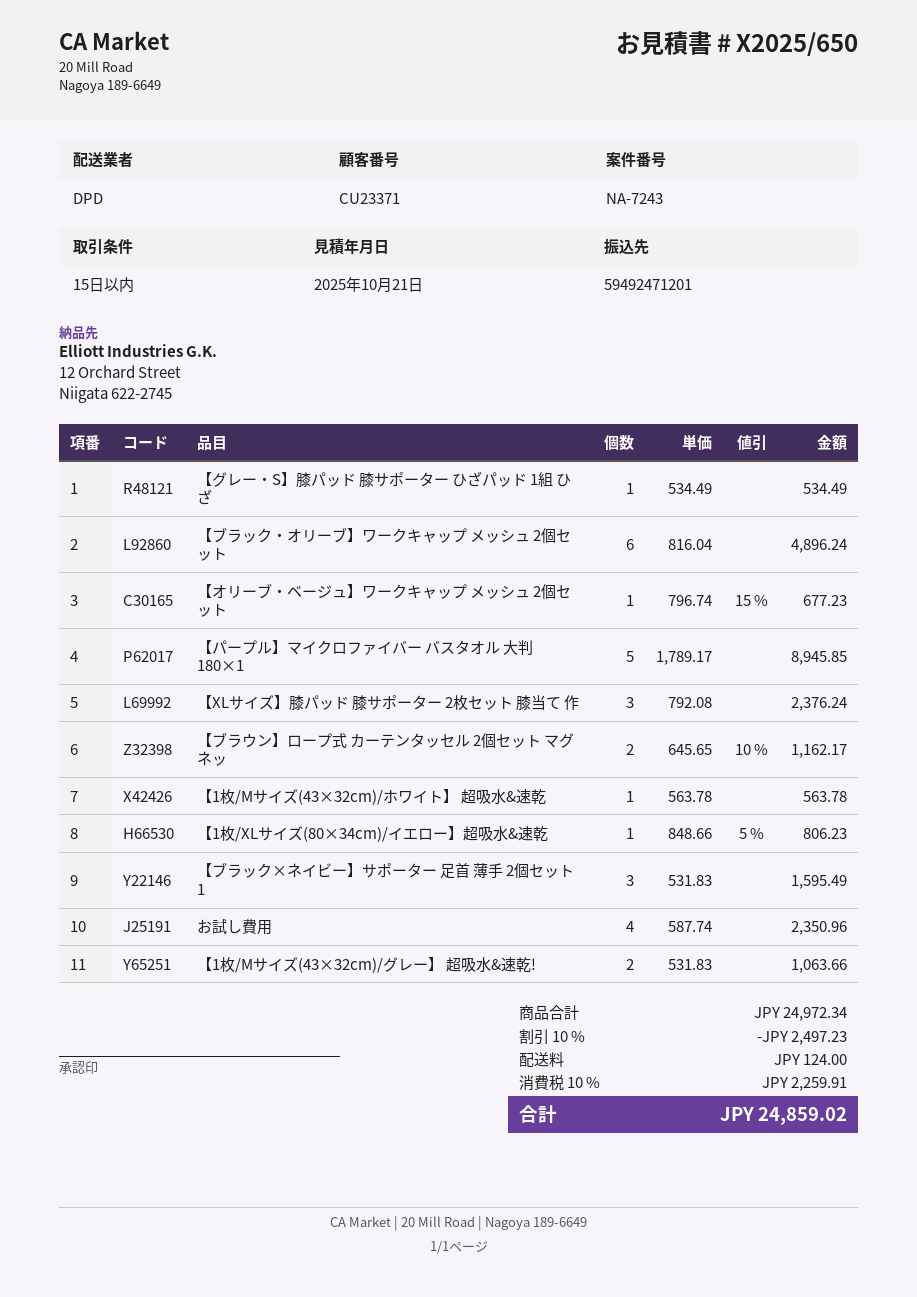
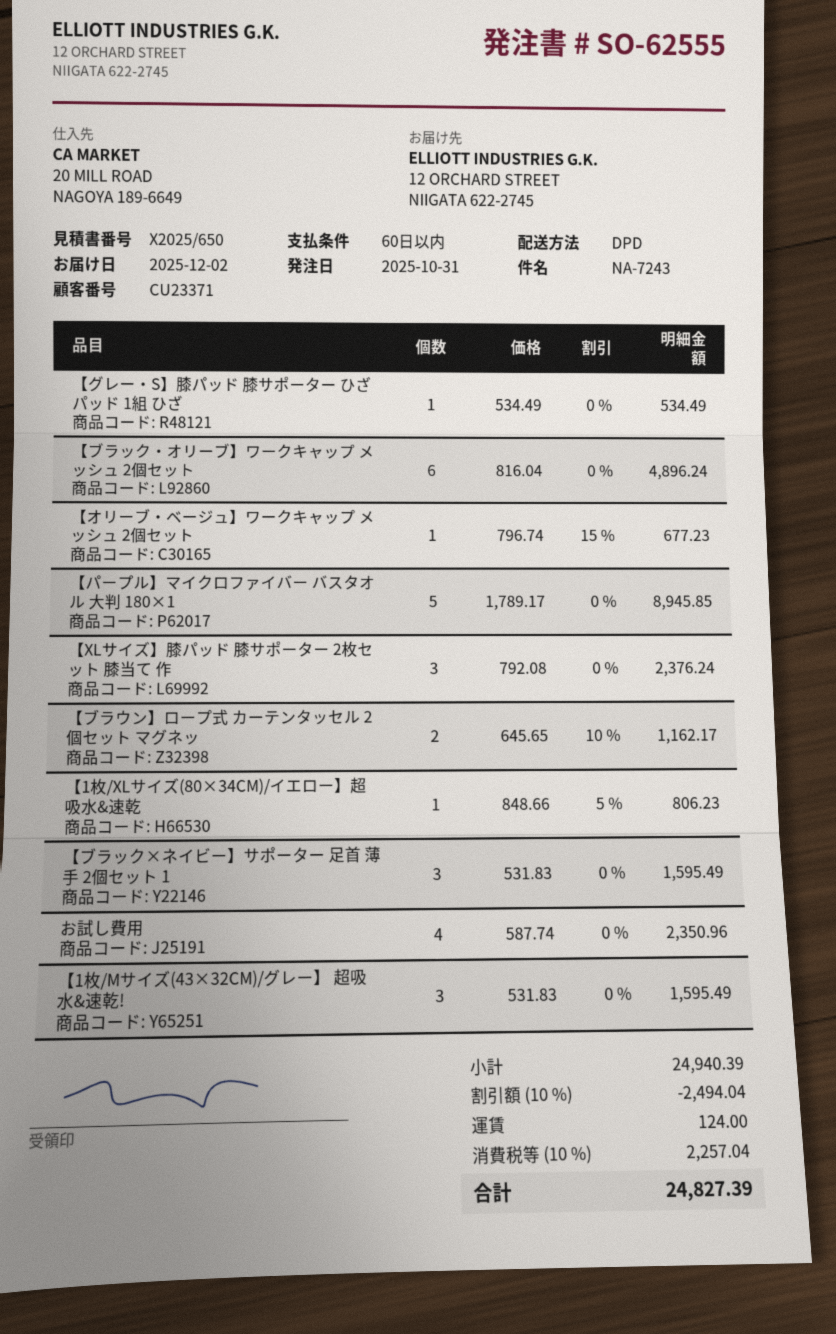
payment terms: 15 days -> 60 days
【1枚/Mサイズ(43×32cm)/ホワイト】 超吸水&速乾: 1 x 563.78 = 563.78 -> none
【1枚/Mサイズ(43×32cm)/グレー】 超吸水&速乾!: 2 x 531.83 = 1063.66 -> 3 x 531.83 = 1595.49
subtotal: 24972.34 -> 24940.39
discount: 10% = 2497.23 -> 10% = 2494.04
tax: 10% = 2259.91 -> 10% = 2257.04
total: 24859.02 -> 24827.39

